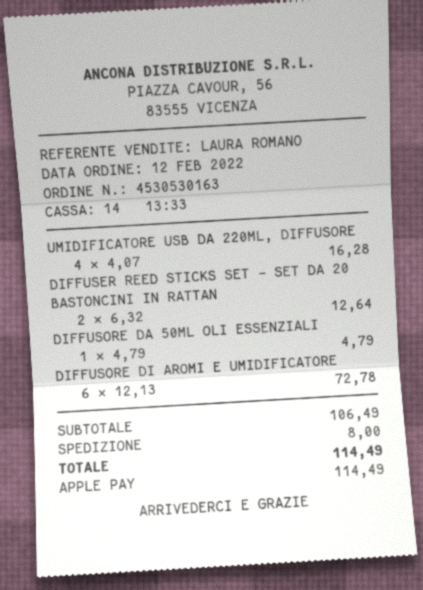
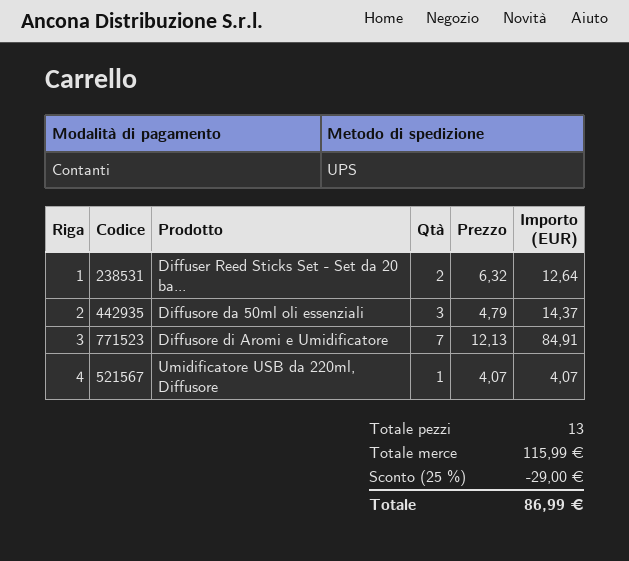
payment method: Apple Pay -> cash
UMIDIFICATORE USB DA 220ML, DIFFUSORE: 4 x 4.07 = 16.28 -> 1 x 4.07 = 4.07
DIFFUSORE DA 50ML OLI ESSENZIALI: 1 x 4.79 = 4.79 -> 3 x 4.79 = 14.37
DIFFUSORE DI AROMI E UMIDIFICATORE: 6 x 12.13 = 72.78 -> 7 x 12.13 = 84.91
subtotal: 106.49 -> 115.99
discount: none -> 25% = 29.00
shipping: 8.00 -> none
total: 114.49 -> 86.99

